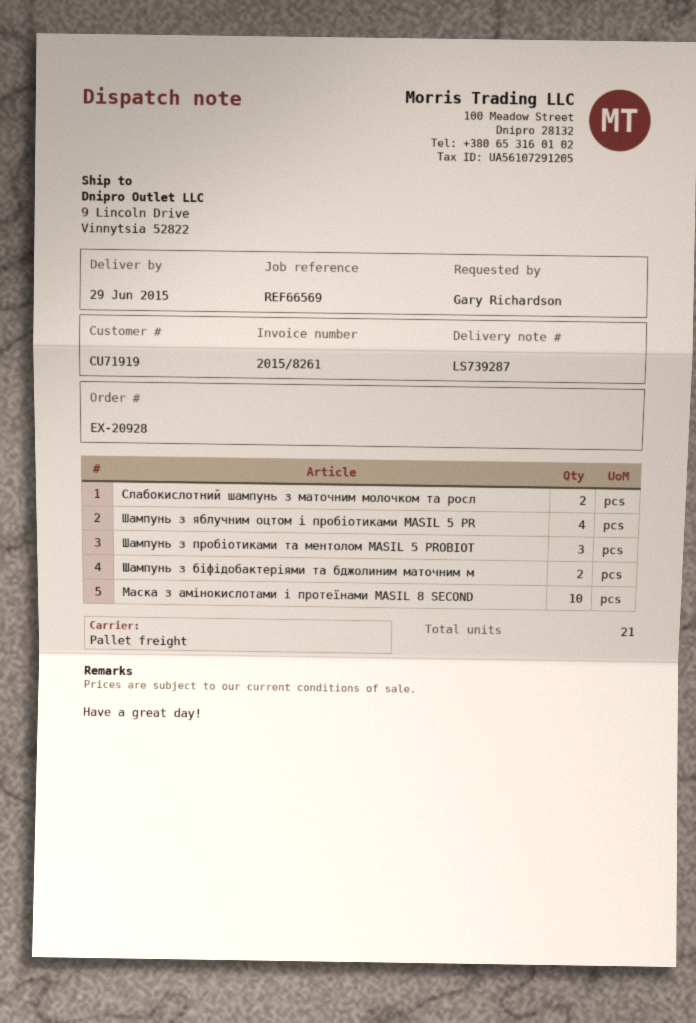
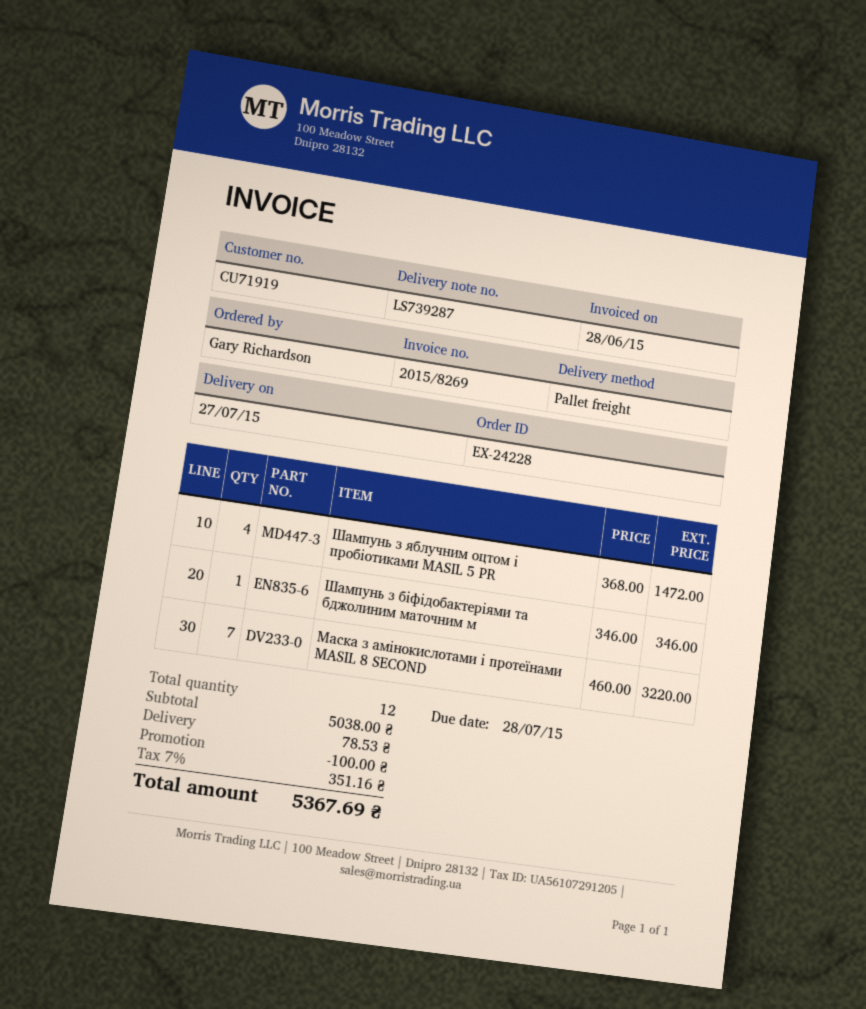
order number: EX-20928 -> EX-24228
delivery date: 2015-06-29 -> 2015-07-27
invoice number: 2015/8261 -> 2015/8269
Слабокислотний шампунь з маточним молочком та росл: 2 -> none
Шампунь з пробіотиками та ментолом MASIL 5 PROBIOT: 3 -> none
Шампунь з біфідобактеріями та бджолиним маточним м: 2 -> 1
Маска з амінокислотами і протеїнами MASIL 8 SECOND: 10 -> 7
total quantity: 21 -> 12

